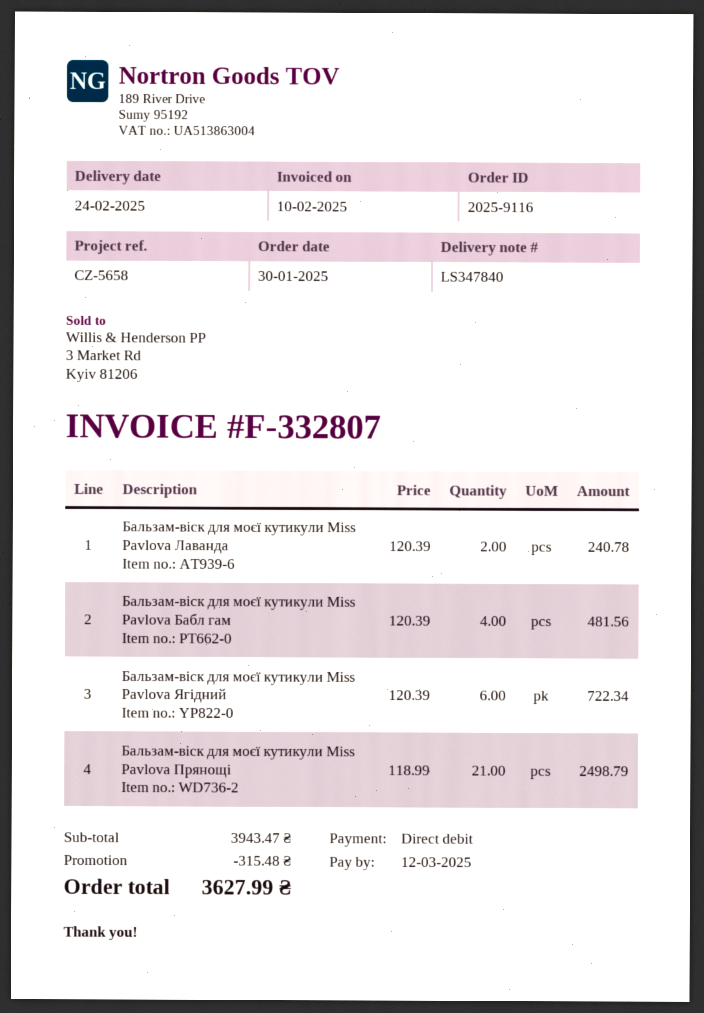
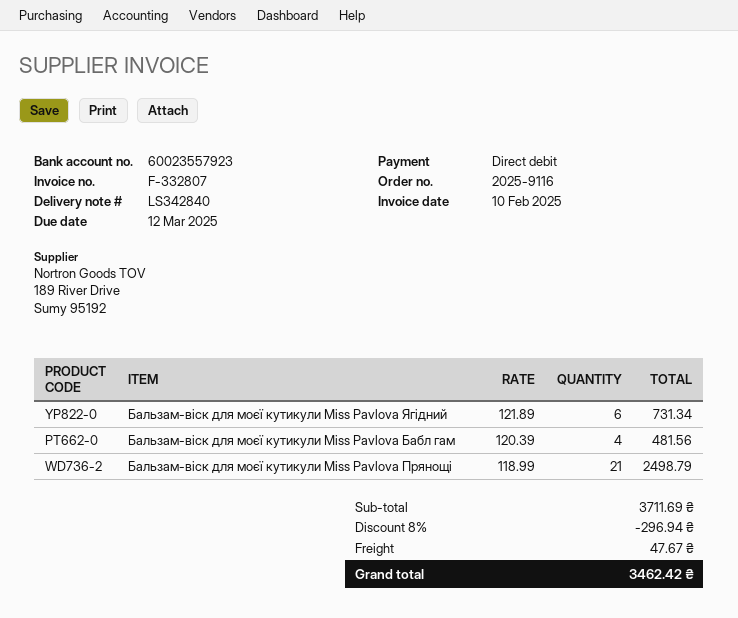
delivery note number: LS347840 -> LS342840
Бальзам-віск для моєї кутикули Miss Pavlova Лаванда: 2 x 120.39 = 240.78 -> none
Бальзам-віск для моєї кутикули Miss Pavlova Ягідний: 6 x 120.39 = 722.34 -> 6 x 121.89 = 731.34
subtotal: 3943.47 -> 3711.69
discount: 315.48 -> 296.94
shipping: none -> 47.67
total: 3627.99 -> 3462.42

